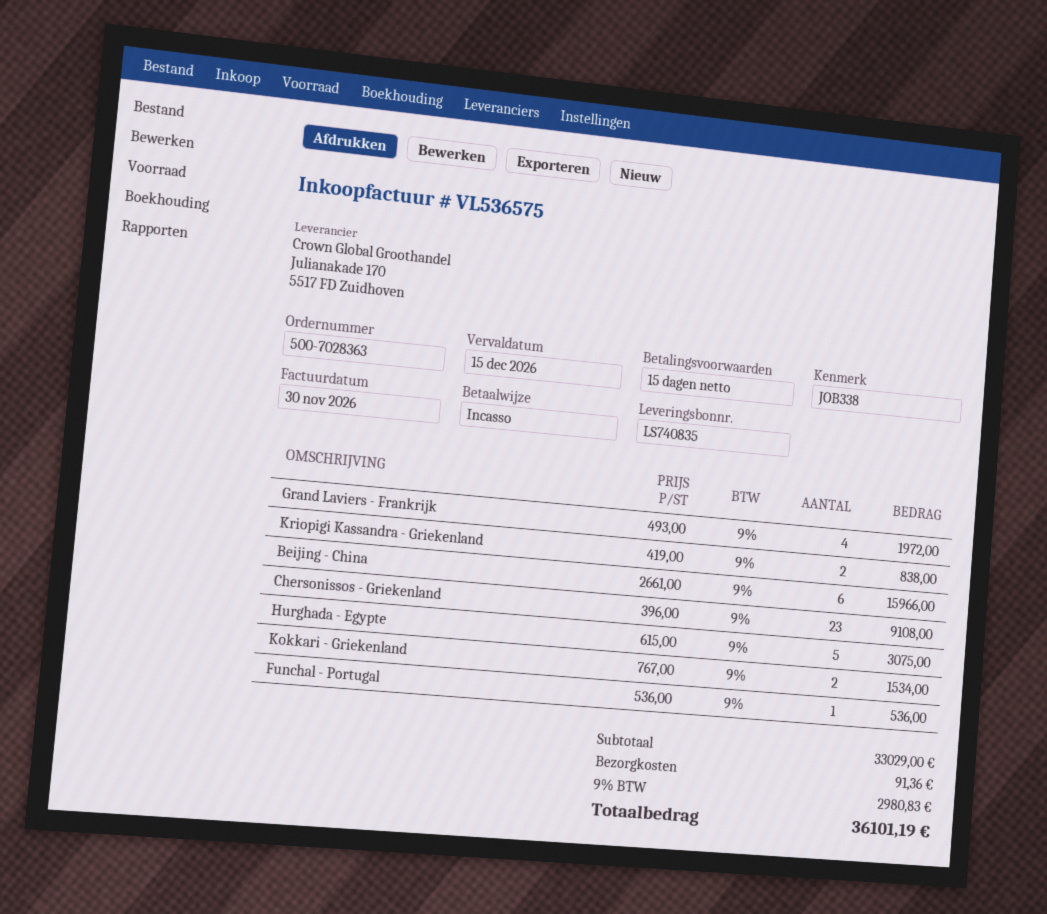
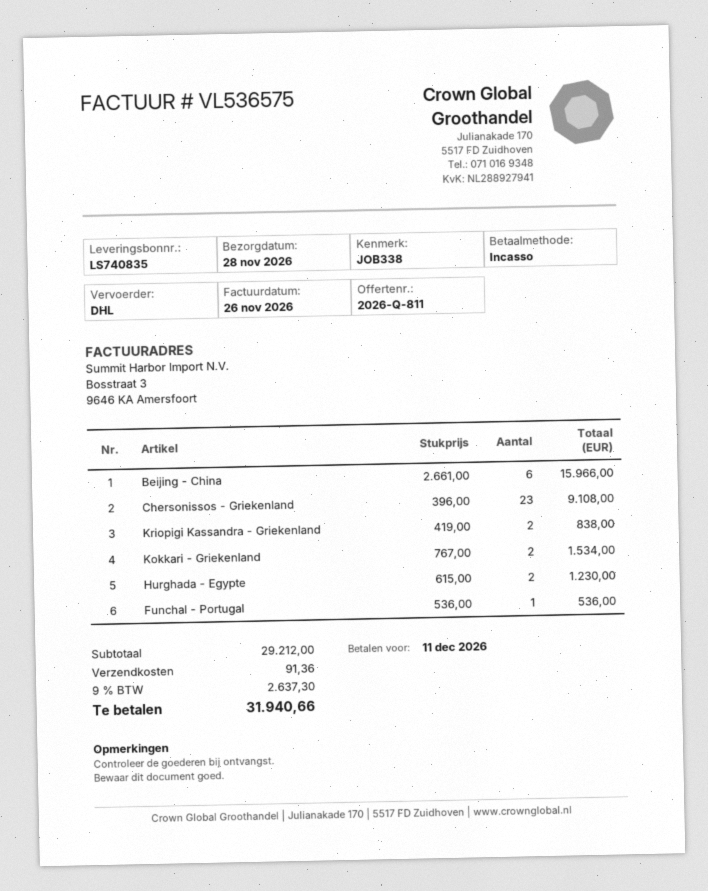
invoice date: 2026-11-30 -> 2026-11-26
due date: 2026-12-15 -> 2026-12-11
Grand Laviers - Frankrijk: 4 x 493.00 = 1972.00 -> none
Hurghada - Egypte: 5 x 615.00 = 3075.00 -> 2 x 615.00 = 1230.00
subtotal: 33029.00 -> 29212.00
tax: 9% = 2980.83 -> 9% = 2637.30
total: 36101.19 -> 31940.66

